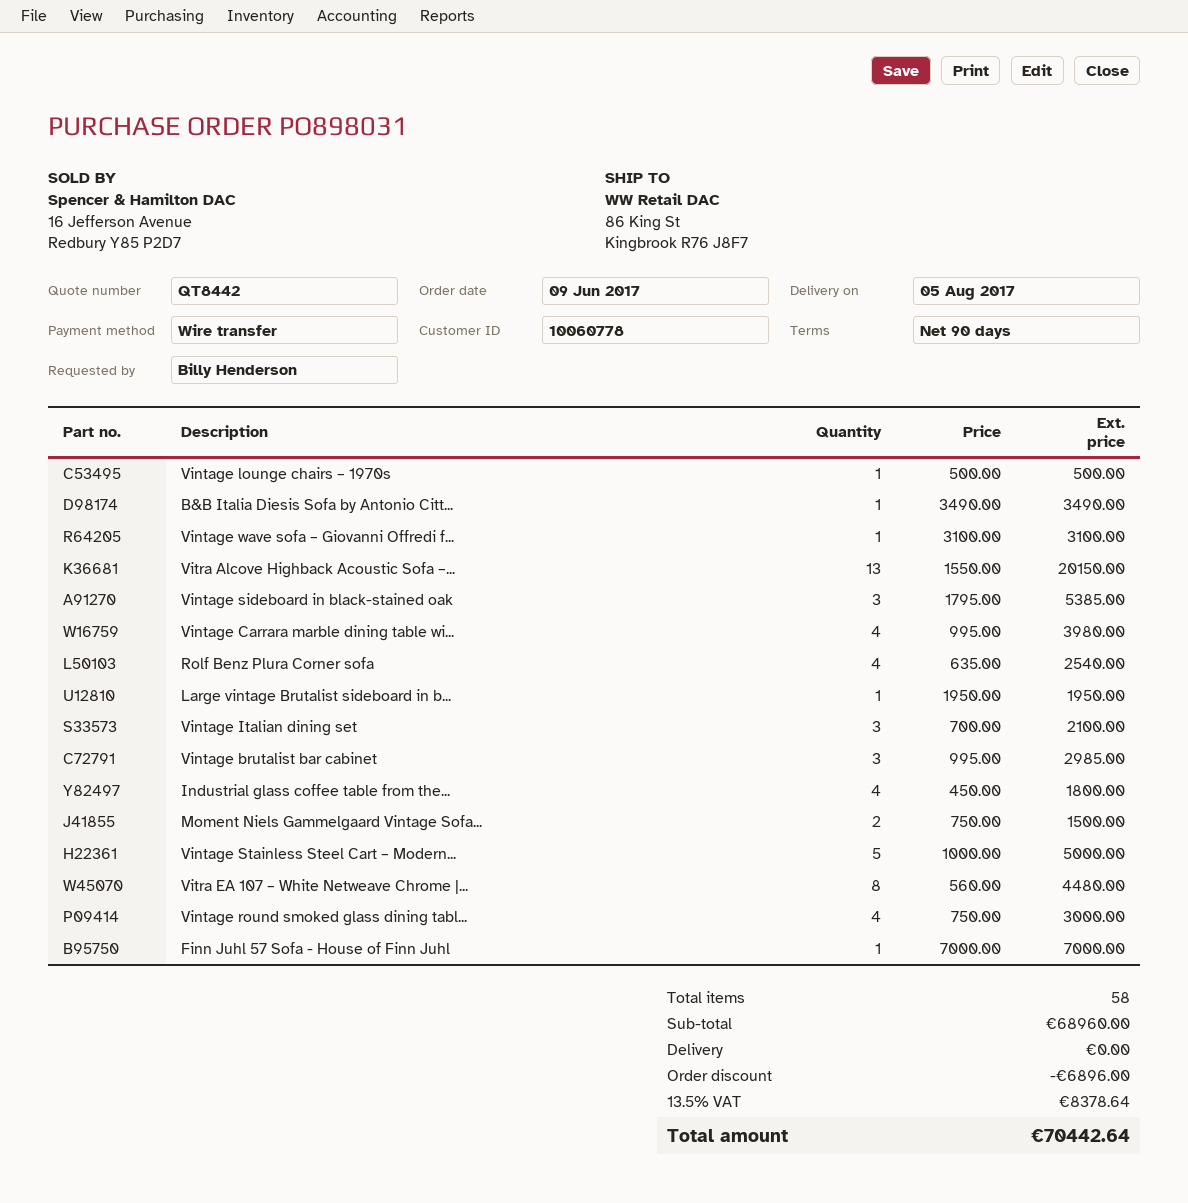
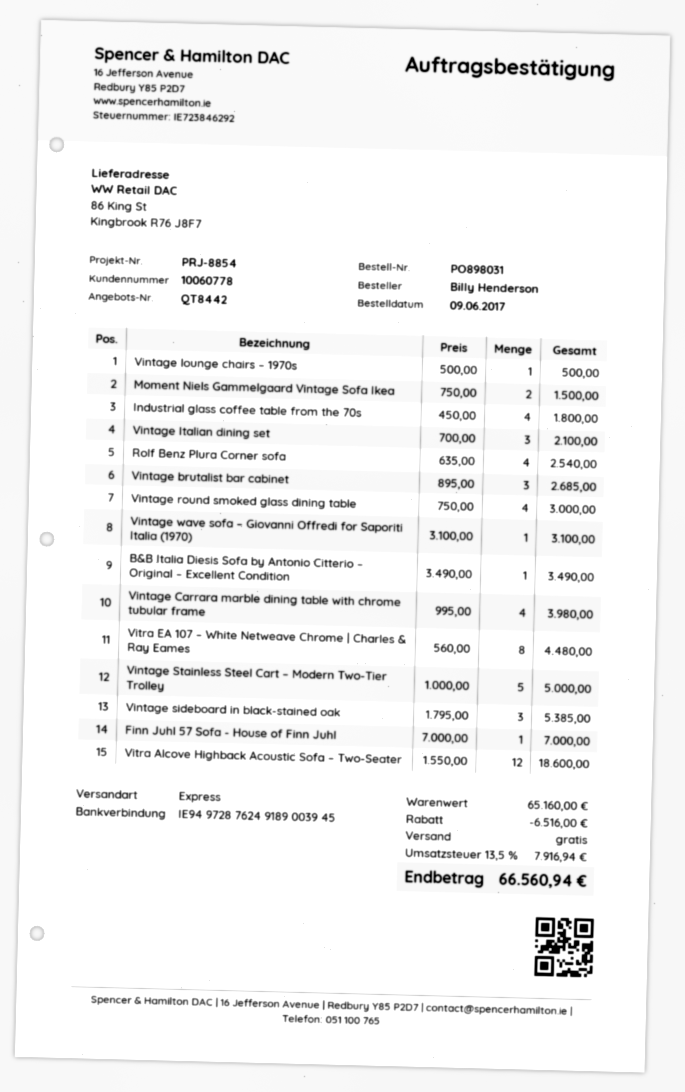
Vitra Alcove Highback Acoustic Sofa –...: 13 x 1550.00 = 20150.00 -> 12 x 1550.00 = 18600.00
Large vintage Brutalist sideboard in b...: 1 x 1950.00 = 1950.00 -> none
Vintage brutalist bar cabinet: 3 x 995.00 = 2985.00 -> 3 x 895.00 = 2685.00
subtotal: 68960.00 -> 65160.00
discount: 6896.00 -> 6516.00
tax: 13.5% = 8378.64 -> 13.5% = 7916.94
total: 70442.64 -> 66560.94

